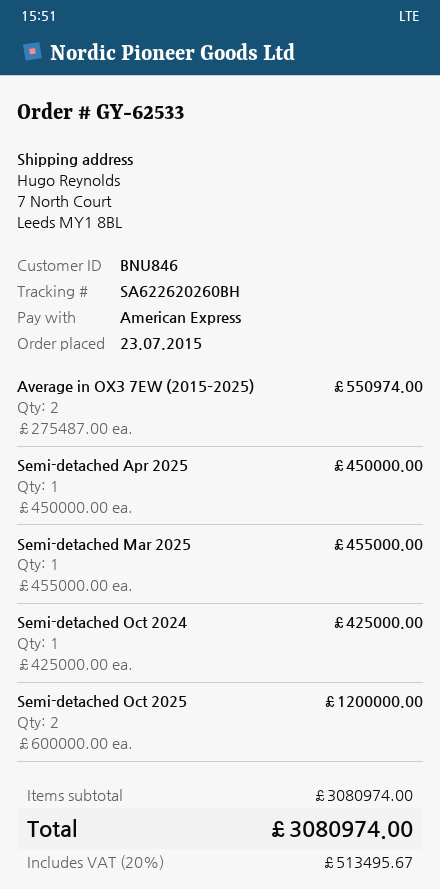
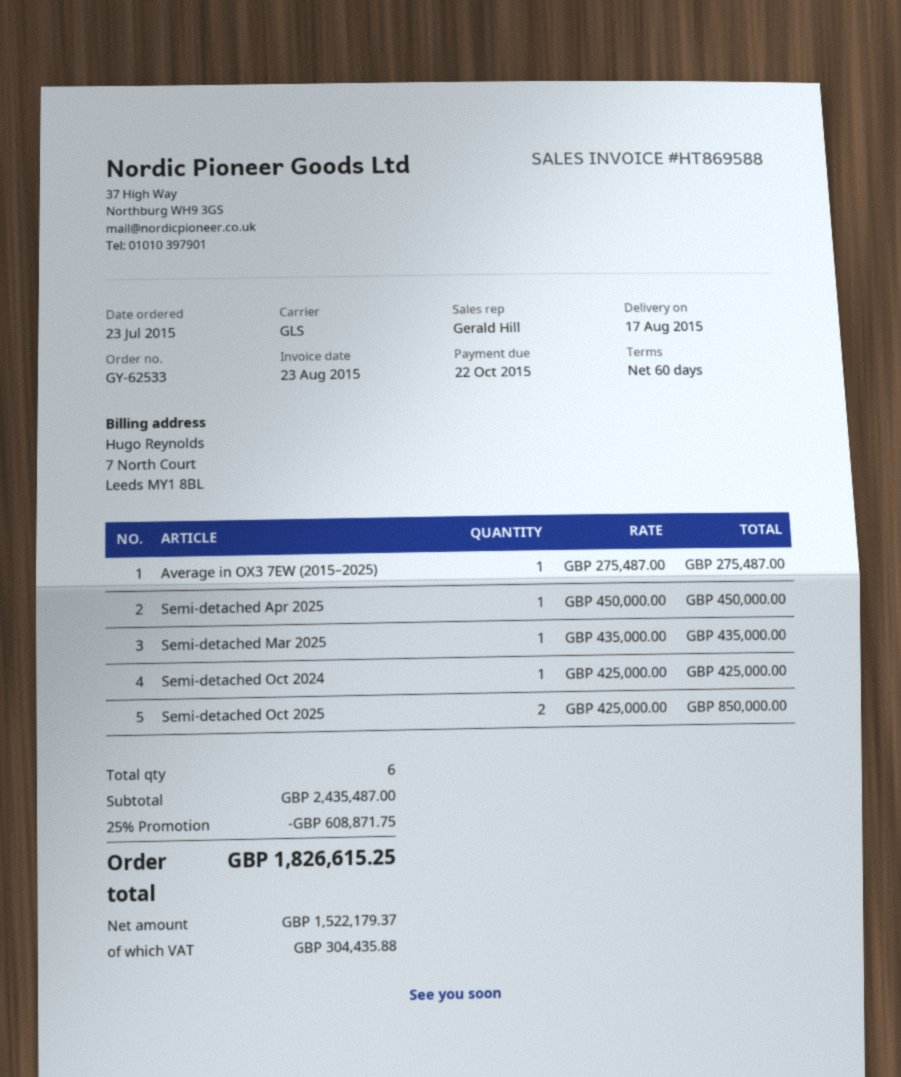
Average in OX3 7EW (2015–2025): 2 x 275487.00 = 550974.00 -> 1 x 275487.00 = 275487.00
Semi-detached Mar 2025: 1 x 455000.00 = 455000.00 -> 1 x 435000.00 = 435000.00
Semi-detached Oct 2025: 2 x 600000.00 = 1200000.00 -> 2 x 425000.00 = 850000.00
subtotal: 3080974.00 -> 2435487.00
discount: none -> 25% = 608871.75
tax: 513495.67 -> 304435.88
total: 3080974.00 -> 1826615.25

